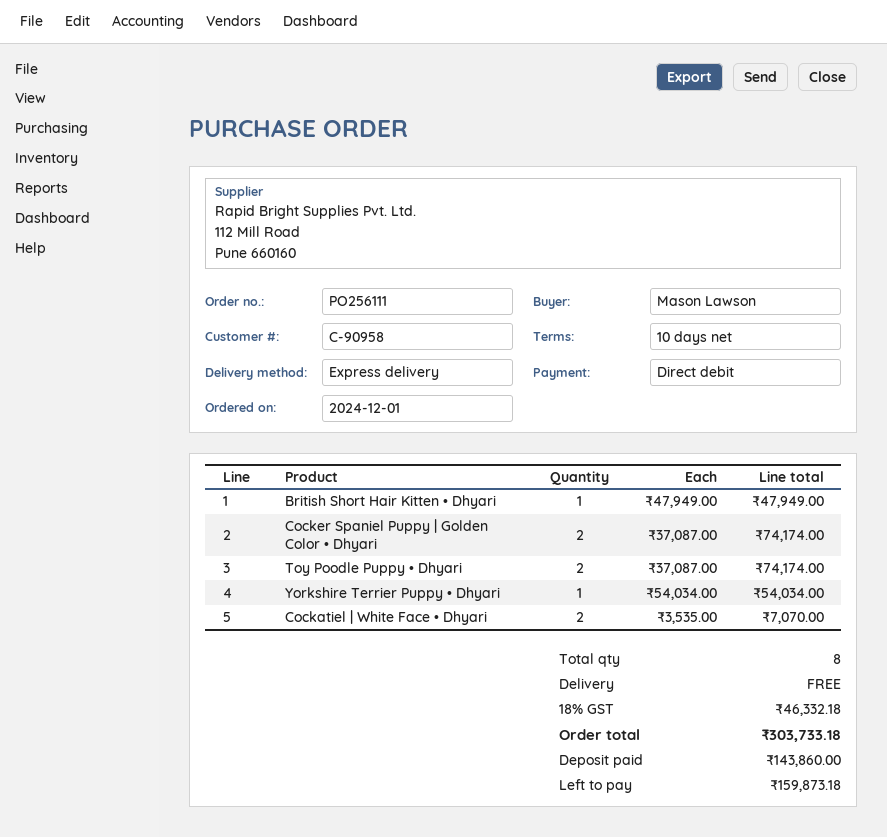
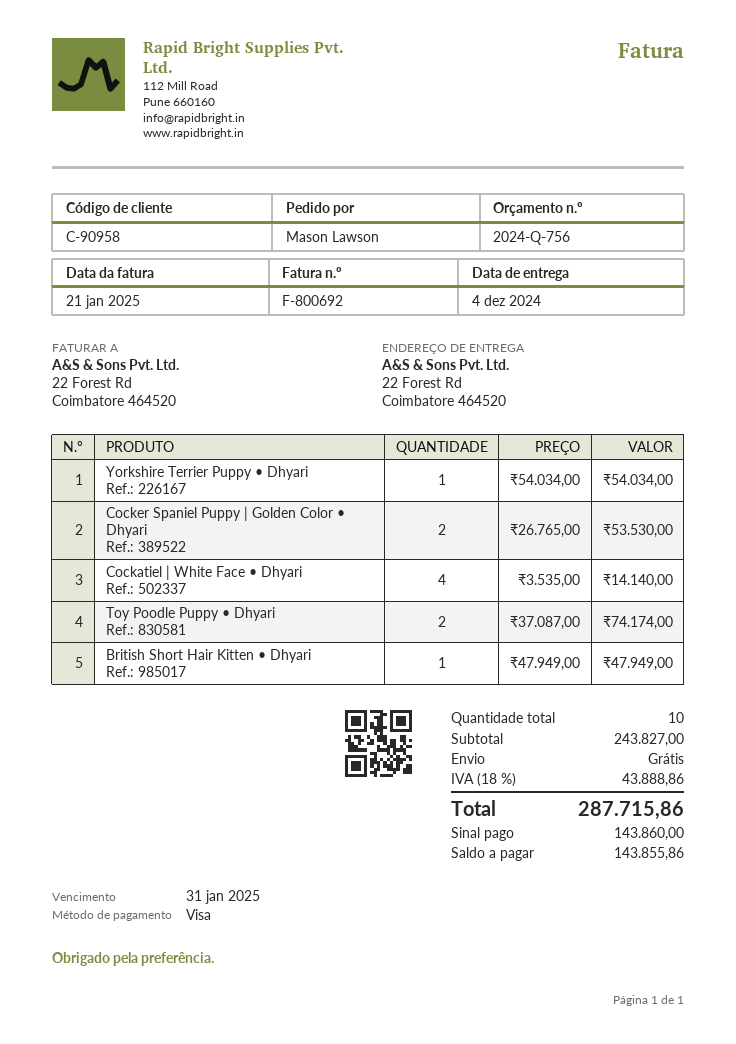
payment method: direct debit -> Visa
Cocker Spaniel Puppy | Golden Color • Dhyari: 2 x 37087.00 = 74174.00 -> 2 x 26765.00 = 53530.00
Cockatiel | White Face • Dhyari: 2 x 3535.00 = 7070.00 -> 4 x 3535.00 = 14140.00
total quantity: 8 -> 10
tax: 18% = 46332.18 -> 18% = 43888.86
total: 303733.18 -> 287715.86
balance: 159873.18 -> 143855.86

